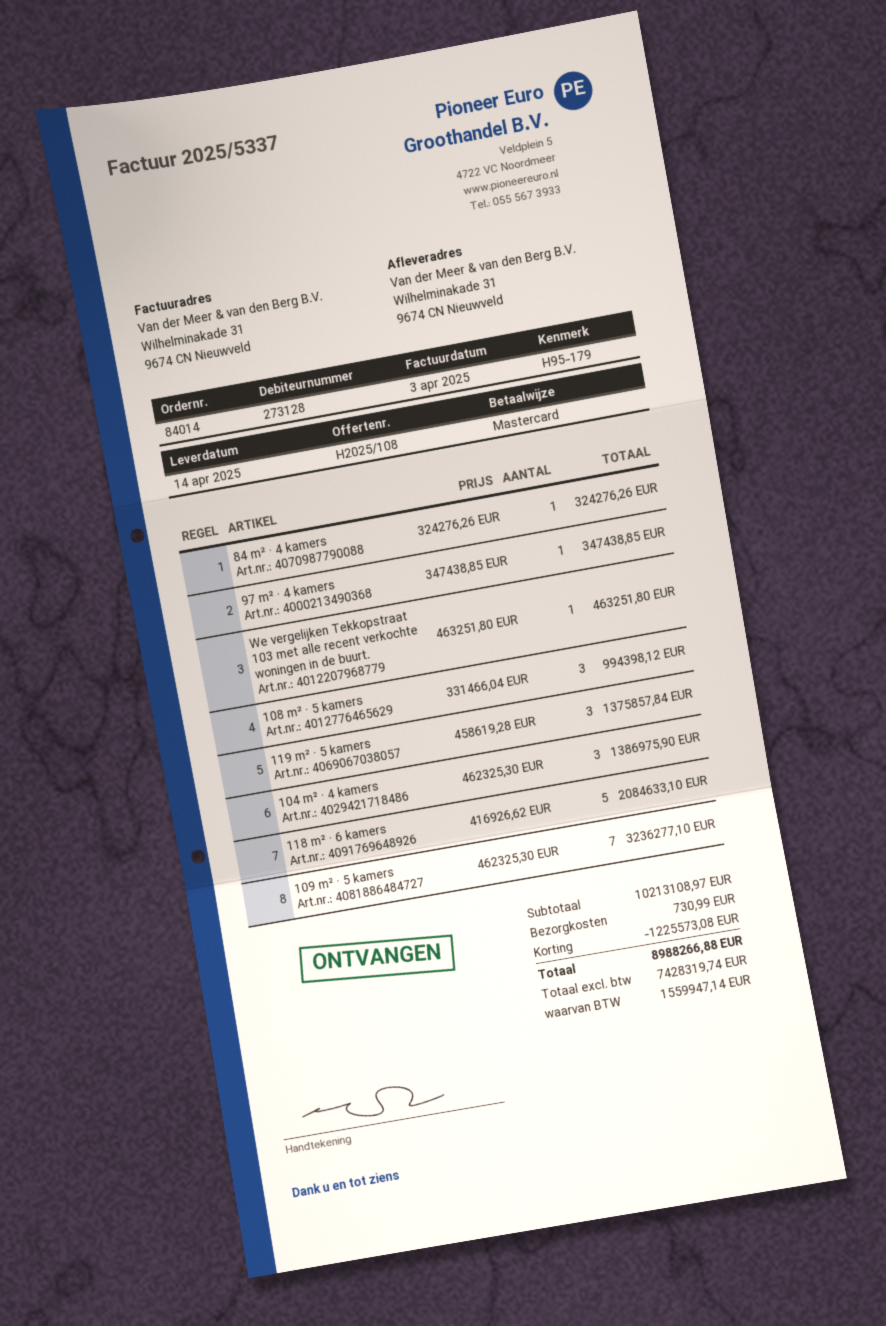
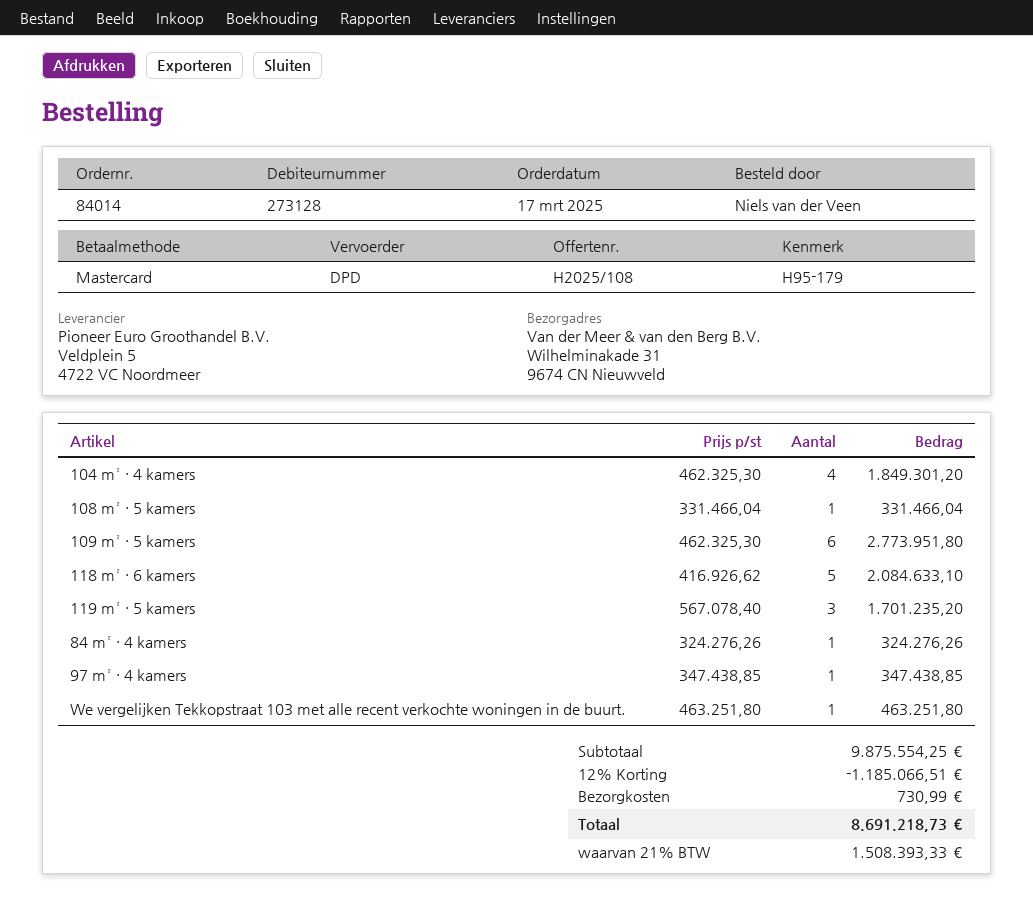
108 m² · 5 kamers: 3 x 331466.04 = 994398.12 -> 1 x 331466.04 = 331466.04
119 m² · 5 kamers: 3 x 458619.28 = 1375857.84 -> 3 x 567078.40 = 1701235.20
104 m² · 4 kamers: 3 x 462325.30 = 1386975.90 -> 4 x 462325.30 = 1849301.20
109 m² · 5 kamers: 7 x 462325.30 = 3236277.10 -> 6 x 462325.30 = 2773951.80
subtotal: 10213108.97 -> 9875554.25
discount: 1225573.08 -> 1185066.51
tax: 1559947.14 -> 1508393.33
total: 8988266.88 -> 8691218.73

